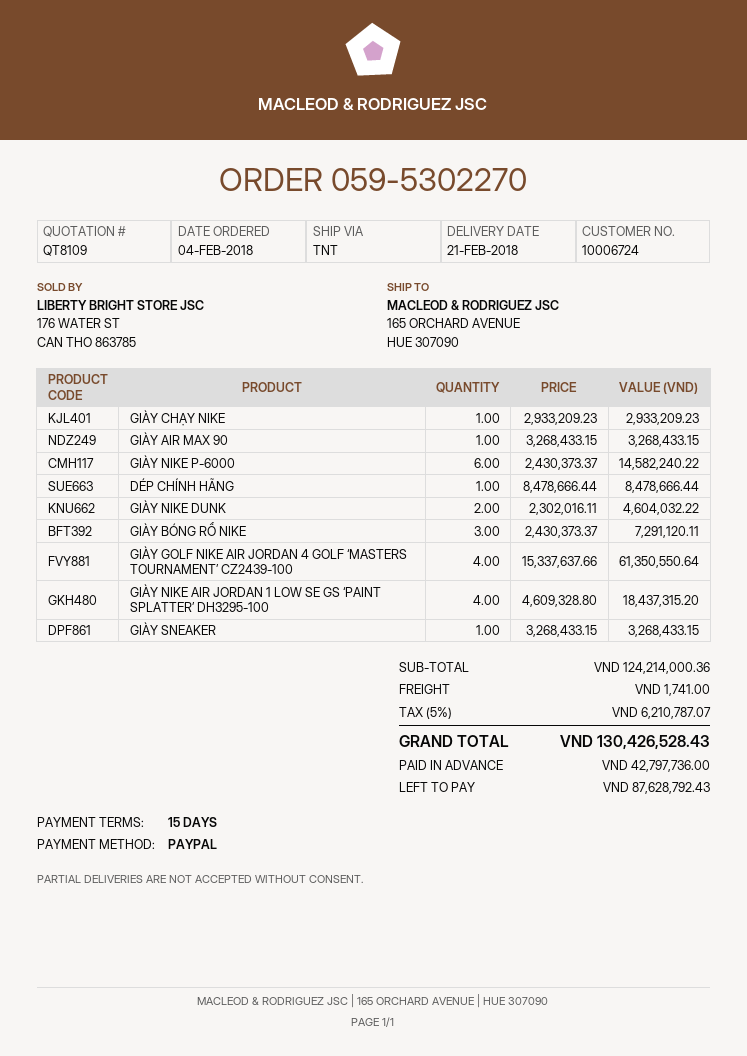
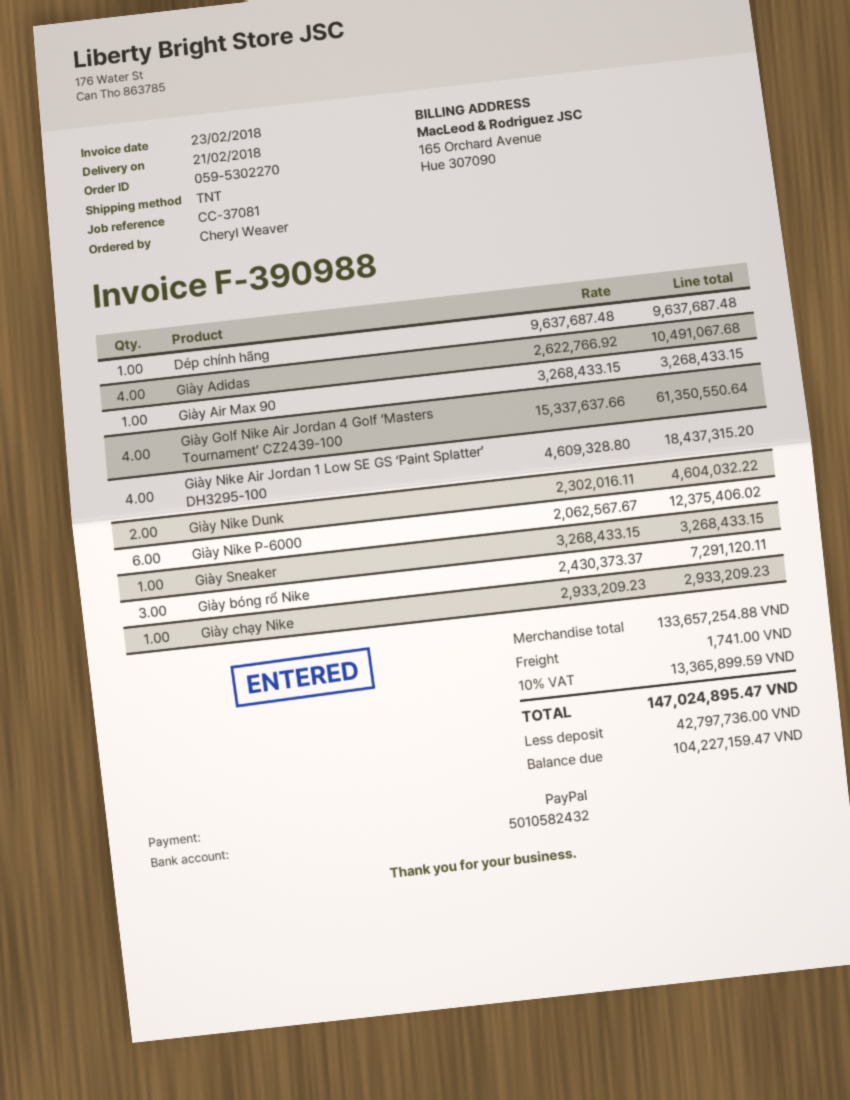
GIÀY NIKE P-6000: 6 x 2430373.37 = 14582240.22 -> 6 x 2062567.67 = 12375406.02
DÉP CHÍNH HÃNG: 1 x 8478666.44 = 8478666.44 -> 1 x 9637687.48 = 9637687.48
Giày Adidas: none -> 4 x 2622766.92 = 10491067.68
subtotal: 124214000.36 -> 133657254.88
tax: 5% = 6210787.07 -> 10% = 13365899.59
total: 130426528.43 -> 147024895.47
balance: 87628792.43 -> 104227159.47

